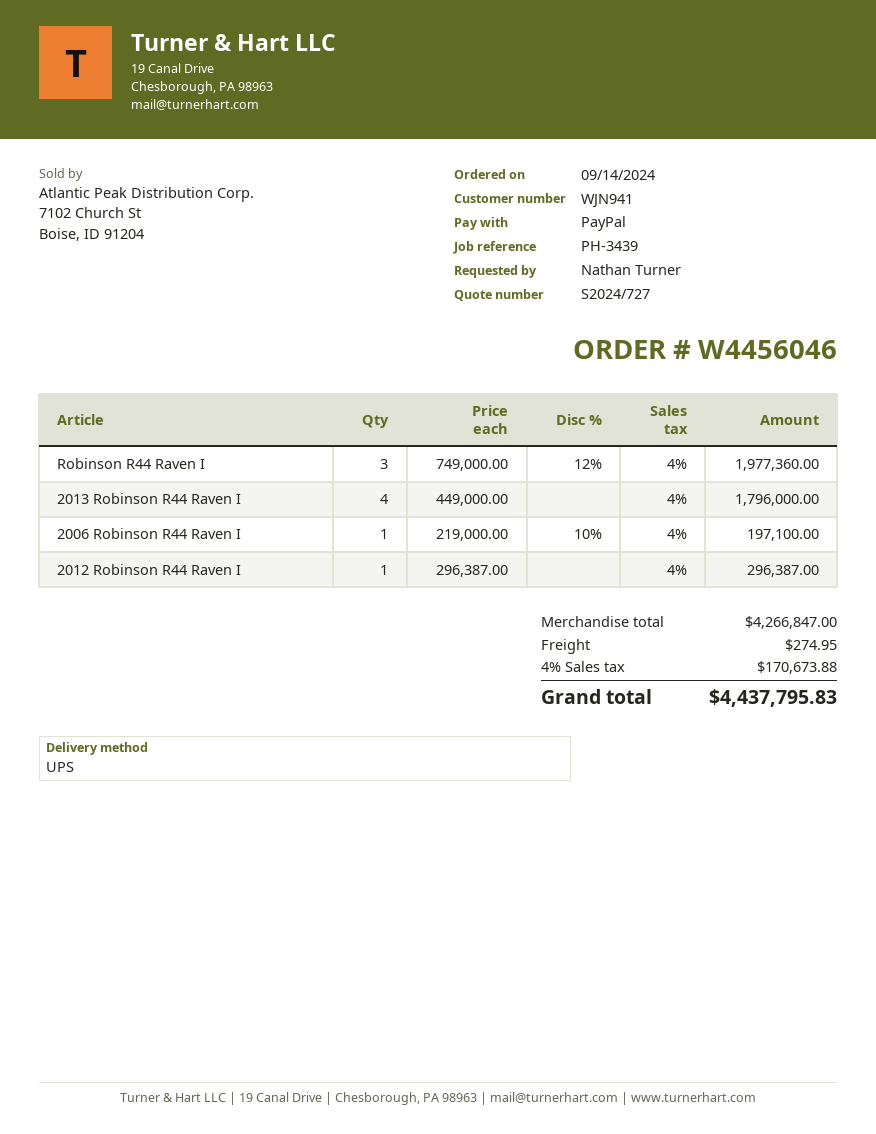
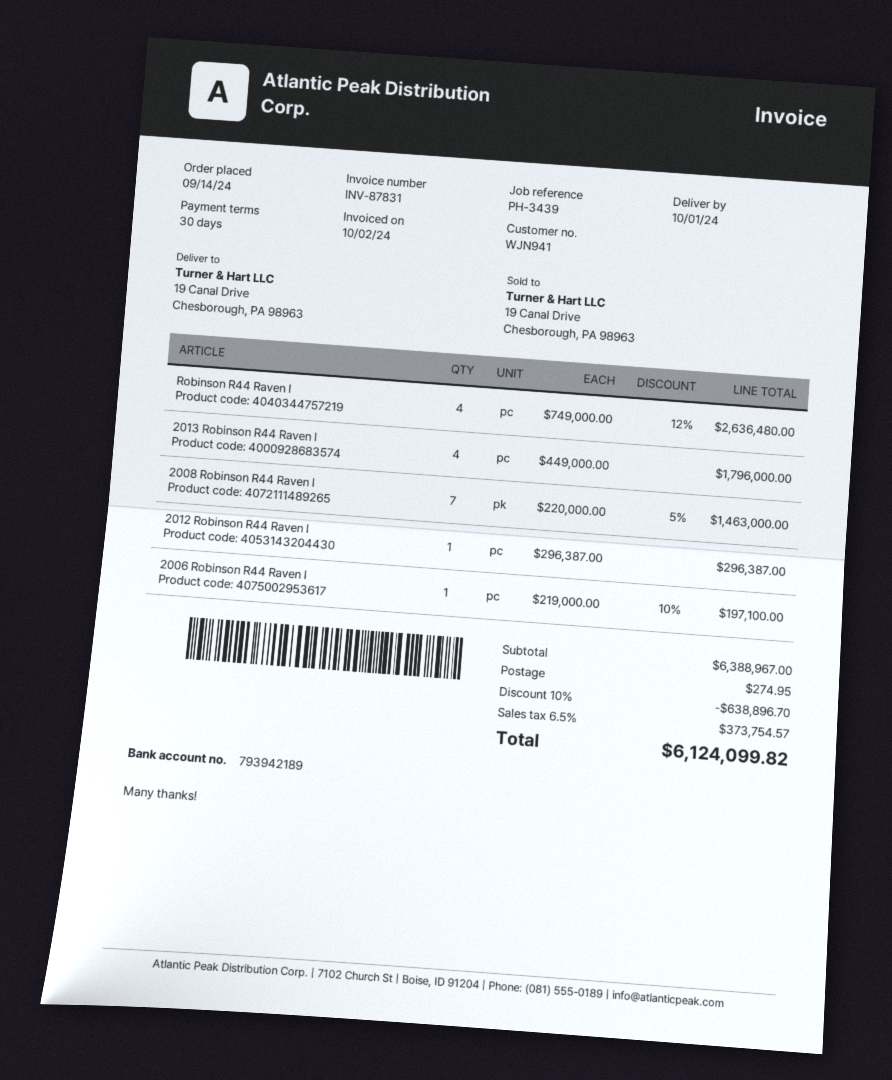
Robinson R44 Raven I: 3 x 749000.00 - 12% = 1977360.00 -> 4 x 749000.00 - 12% = 2636480.00
2008 Robinson R44 Raven I: none -> 7 x 220000.00 - 5% = 1463000.00
subtotal: 4266847.00 -> 6388967.00
discount: none -> 10% = 638896.70
tax: 4% = 170673.88 -> 6.5% = 373754.57
total: 4437795.83 -> 6124099.82

